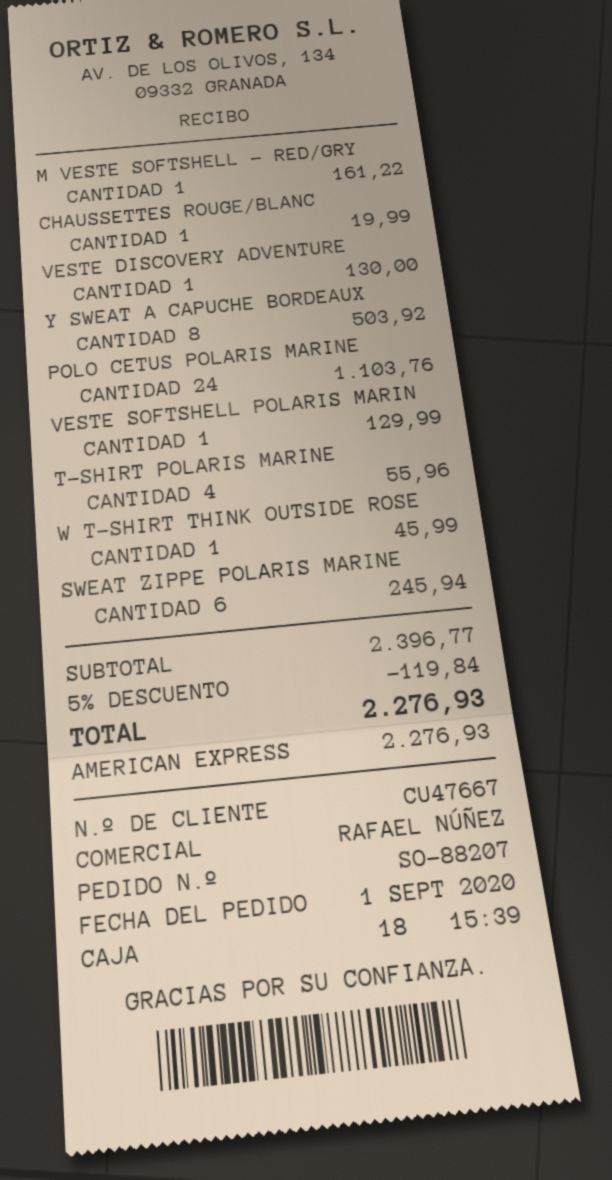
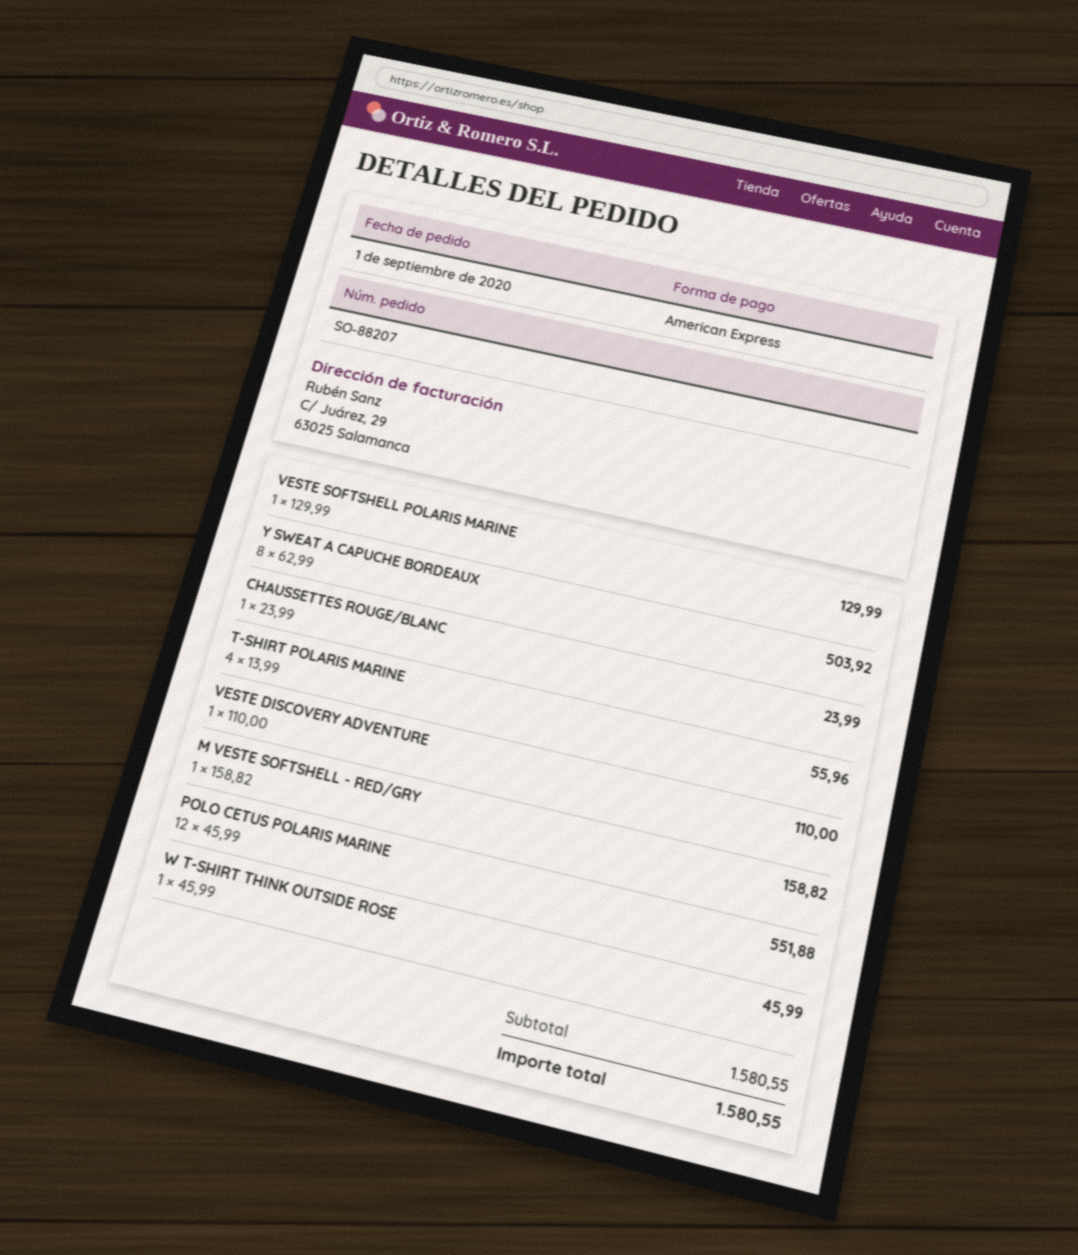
M VESTE SOFTSHELL - RED/GRY: 1 for 161.22 -> 1 for 158.82
CHAUSSETTES ROUGE/BLANC: 1 for 19.99 -> 1 for 23.99
VESTE DISCOVERY ADVENTURE: 1 for 130.00 -> 1 for 110.00
POLO CETUS POLARIS MARINE: 24 for 1103.76 -> 12 for 551.88
SWEAT ZIPPE POLARIS MARINE: 6 for 245.94 -> none
subtotal: 2396.77 -> 1580.55
discount: 5% = 119.84 -> none
total: 2276.93 -> 1580.55

